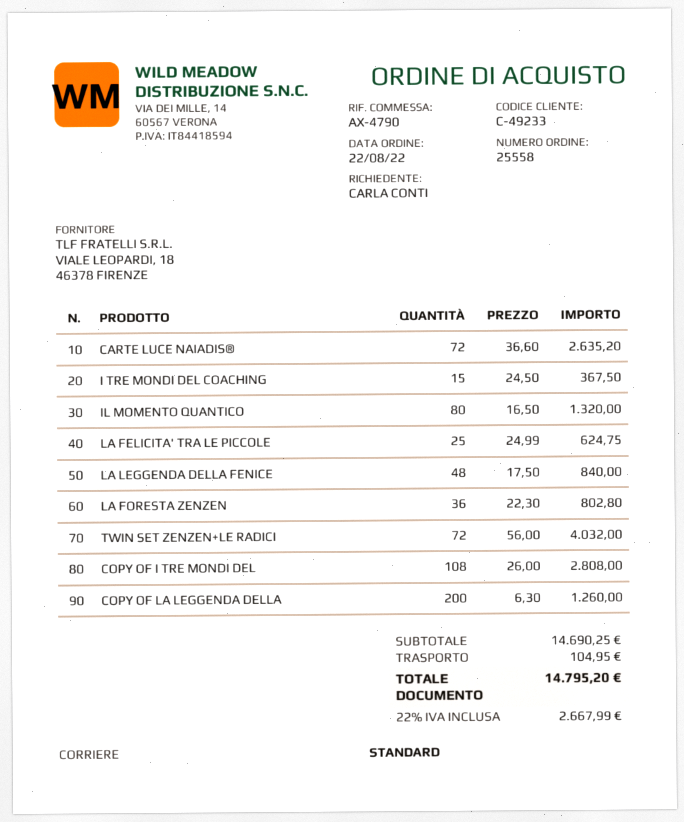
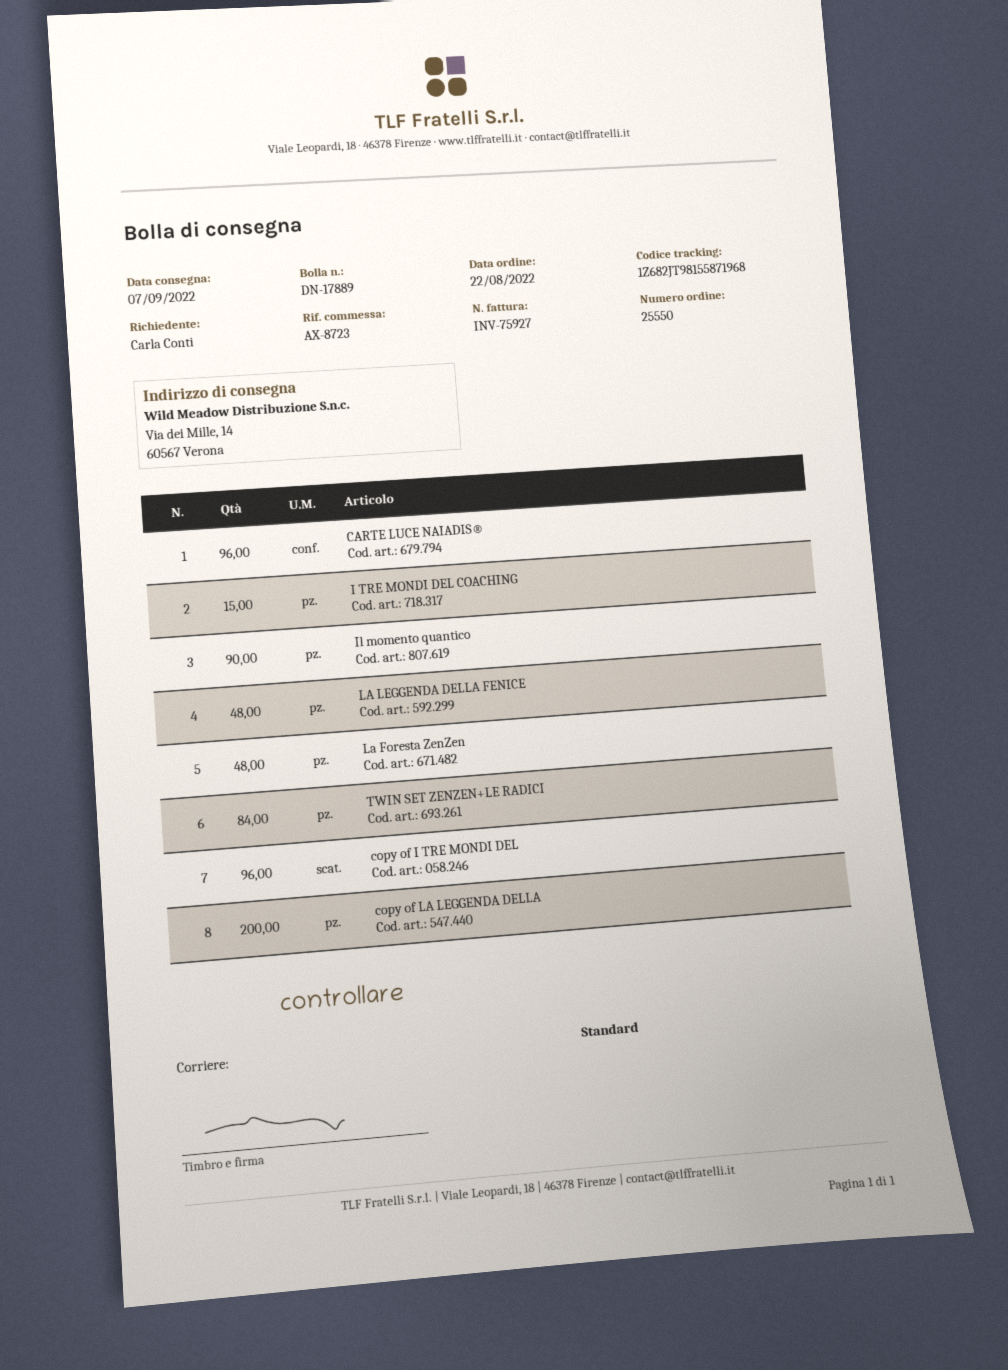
order number: 25558 -> 25550
reference: AX-4790 -> AX-8723
CARTE LUCE NAIADIS®: 72 -> 96
IL MOMENTO QUANTICO: 80 -> 90
LA FELICITA' TRA LE PICCOLE: 25 -> none
LA FORESTA ZENZEN: 36 -> 48
TWIN SET ZENZEN+LE RADICI: 72 -> 84
COPY OF I TRE MONDI DEL: 108 -> 96

